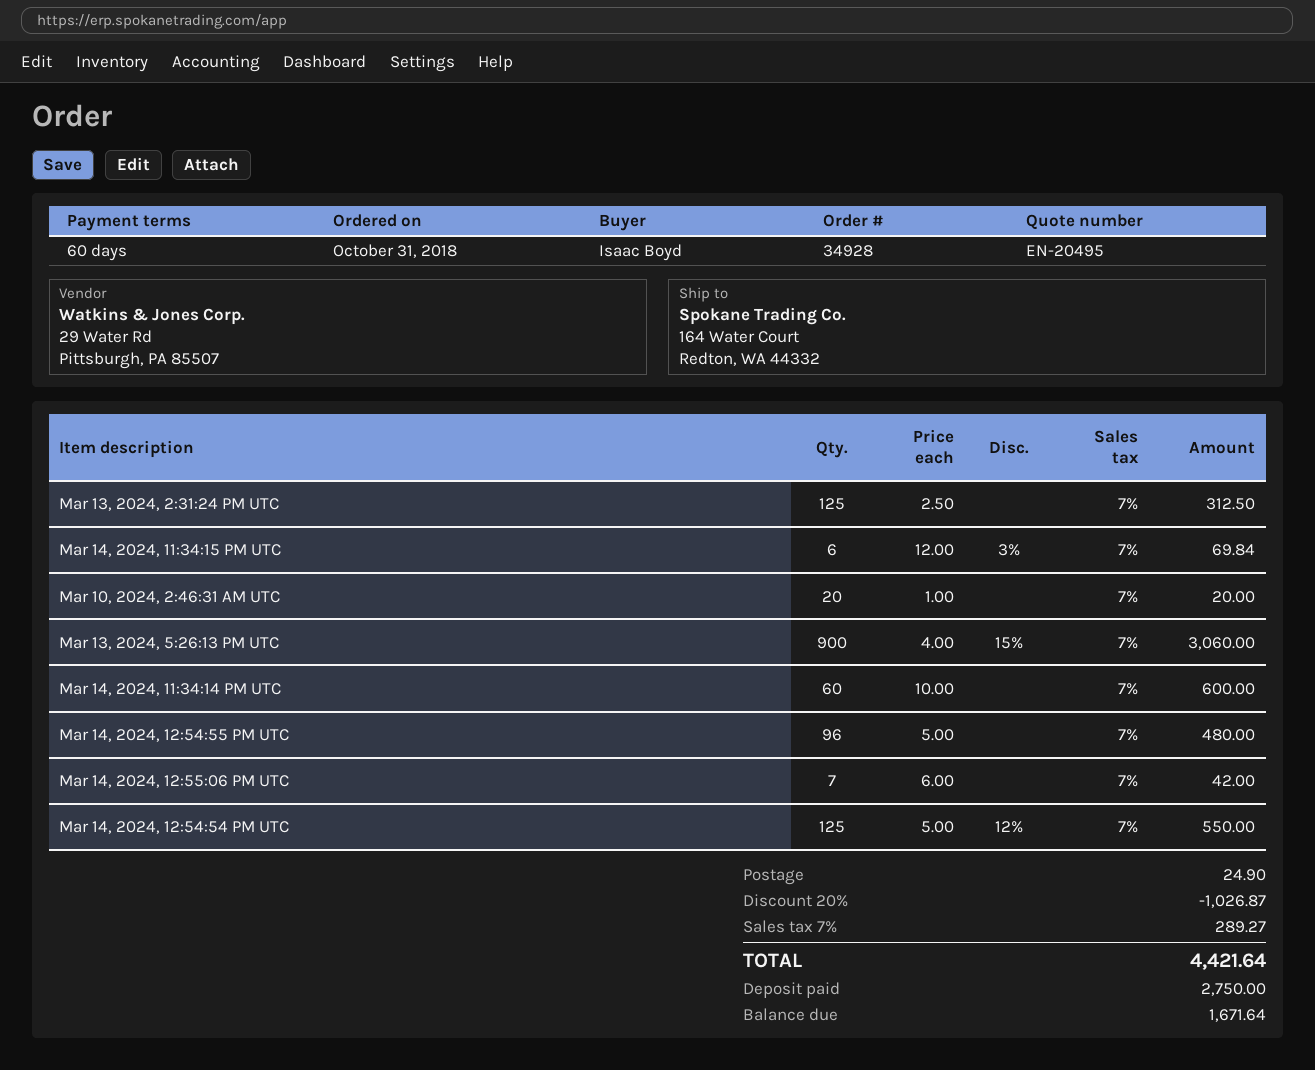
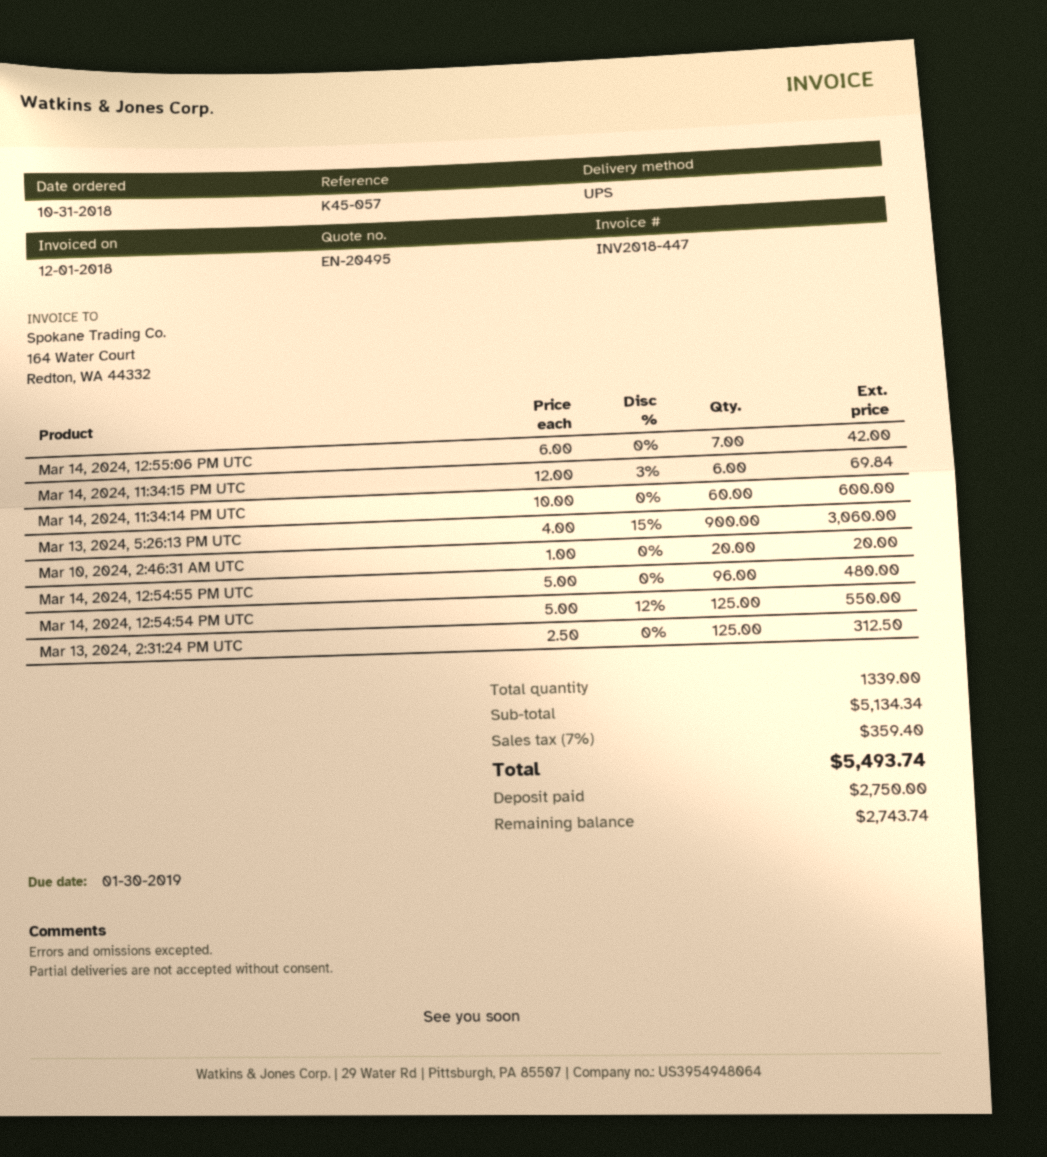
discount: 20% = 1026.87 -> none
shipping: 24.90 -> none
tax: 7% = 289.27 -> 7% = 359.40
total: 4421.64 -> 5493.74
balance: 1671.64 -> 2743.74

